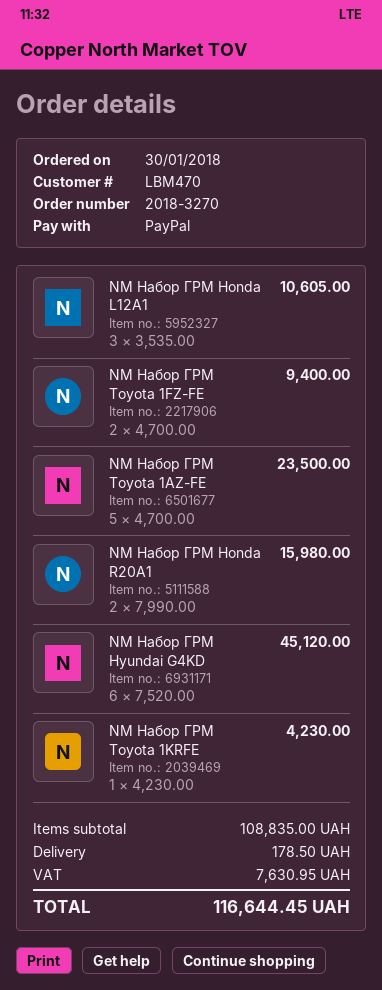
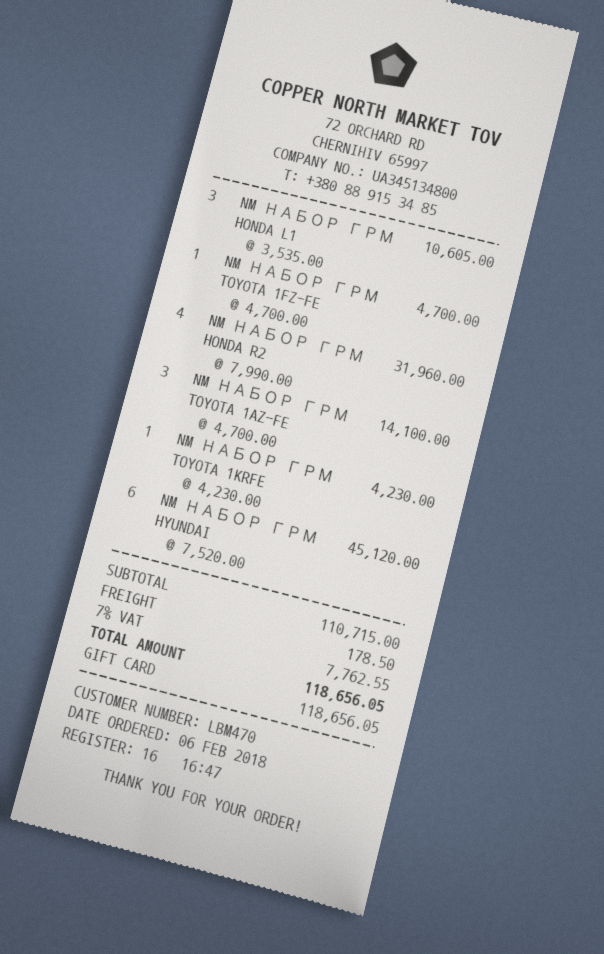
order date: 2018-01-30 -> 2018-02-06
payment method: PayPal -> gift card
NM Набор ГРМ Toyota 1FZ-FE: 2 x 4700.00 = 9400.00 -> 1 x 4700.00 = 4700.00
NM Набор ГРМ Toyota 1AZ-FE: 5 x 4700.00 = 23500.00 -> 3 x 4700.00 = 14100.00
NM Набор ГРМ Honda R20A1: 2 x 7990.00 = 15980.00 -> 4 x 7990.00 = 31960.00
subtotal: 108835.00 -> 110715.00
tax: 7630.95 -> 7762.55
total: 116644.45 -> 118656.05

